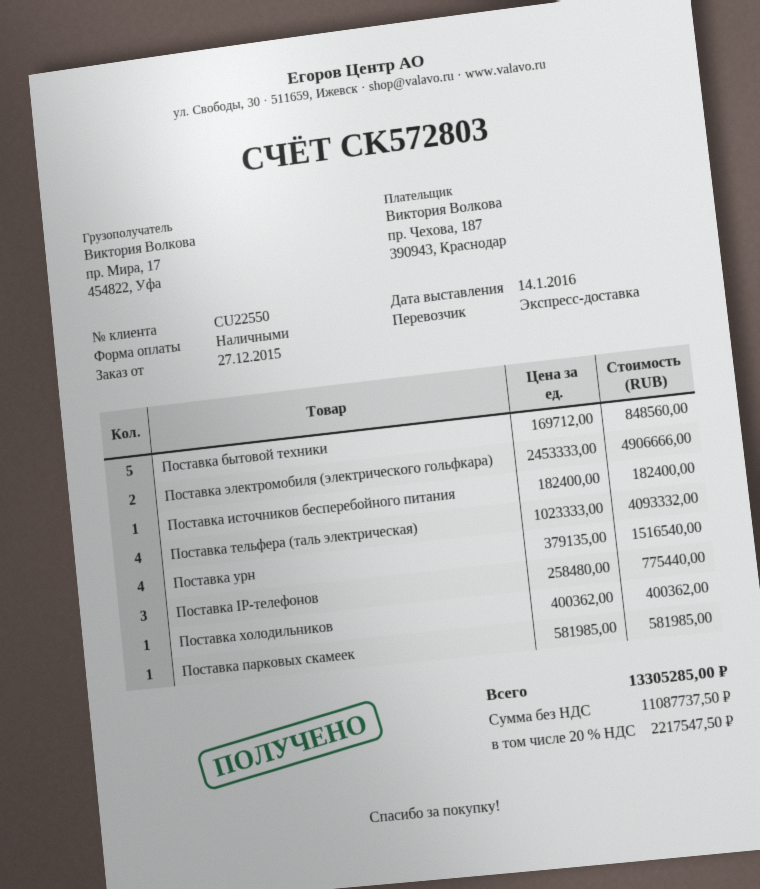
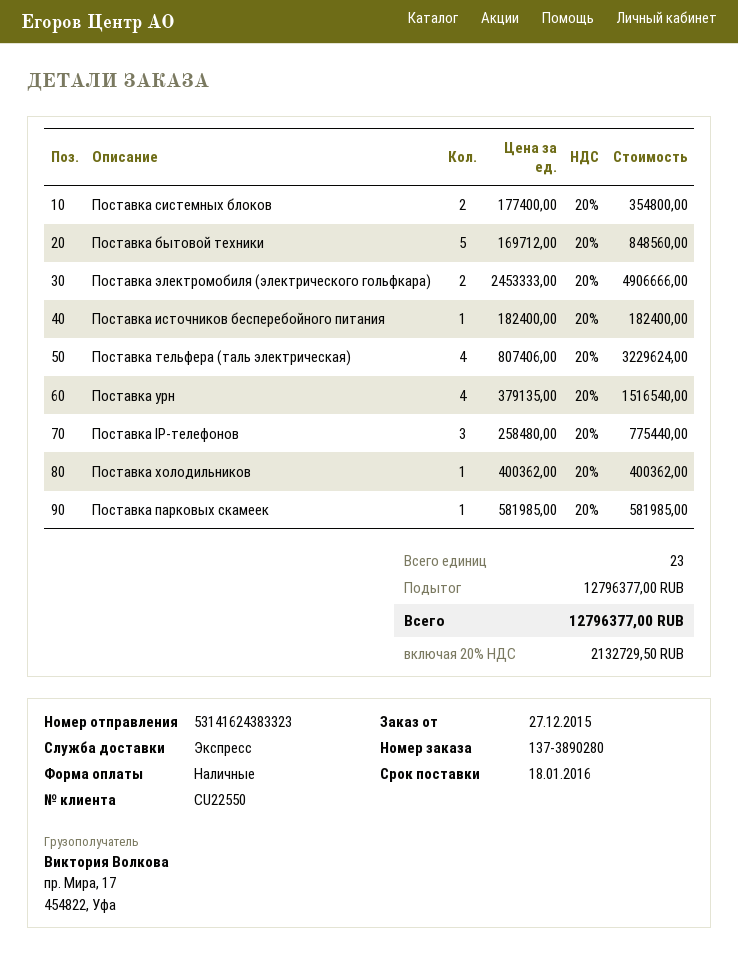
Поставка тельфера (таль электрическая): 4 x 1023333.00 = 4093332.00 -> 4 x 807406.00 = 3229624.00
Поставка системных блоков: none -> 2 x 177400.00 = 354800.00
tax: 20% = 2217547.50 -> 20% = 2132729.50
total: 13305285.00 -> 12796377.00

